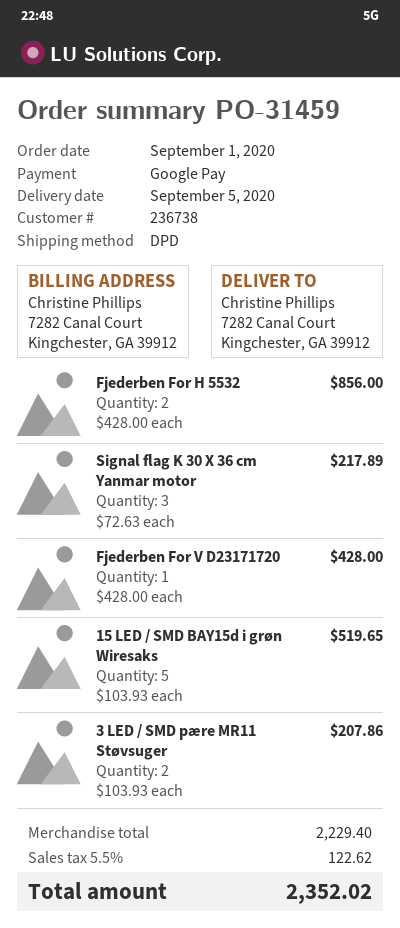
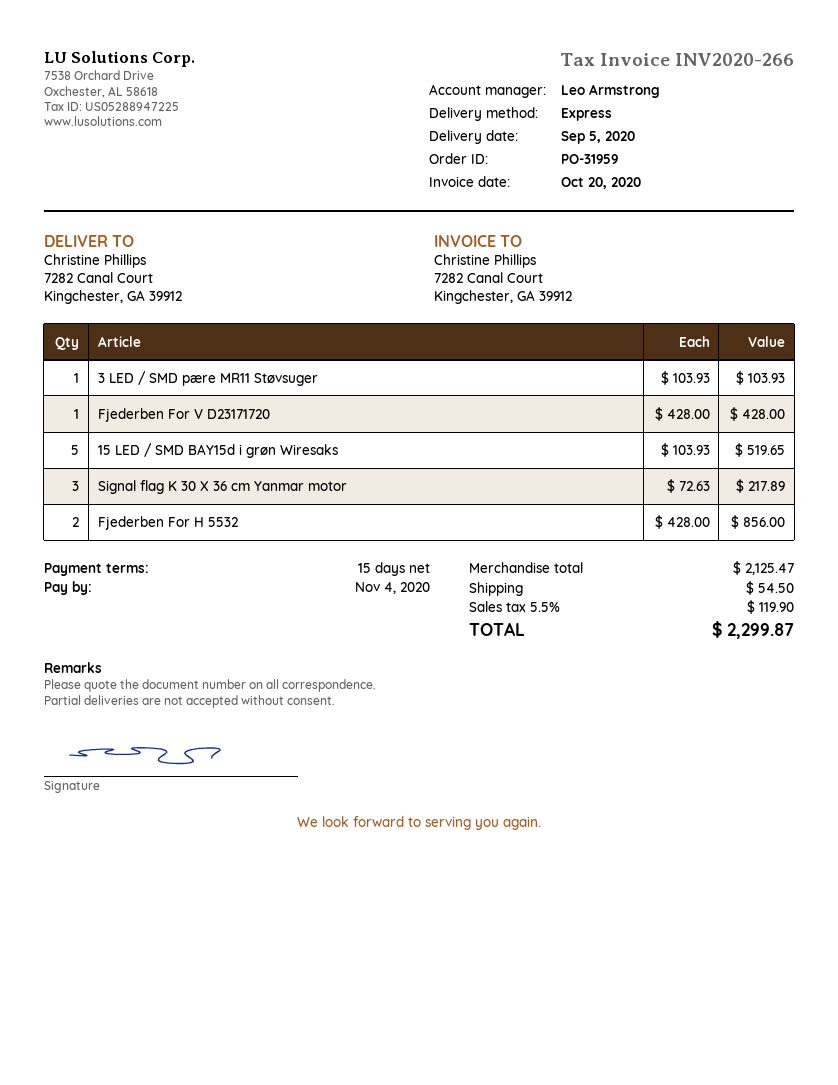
order number: PO-31459 -> PO-31959
shipping method: DPD -> express
3 LED / SMD pære MR11 Støvsuger: 2 x 103.93 = 207.86 -> 1 x 103.93 = 103.93
subtotal: 2229.40 -> 2125.47
shipping: none -> 54.50
tax: 5.5% = 122.62 -> 5.5% = 119.90
total: 2352.02 -> 2299.87

